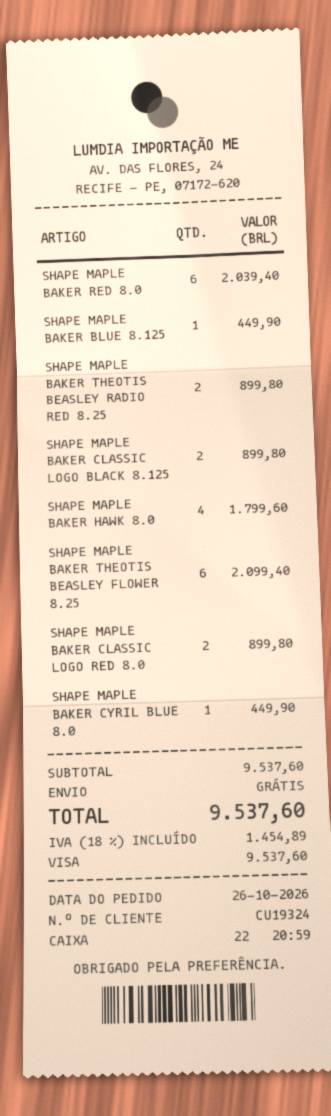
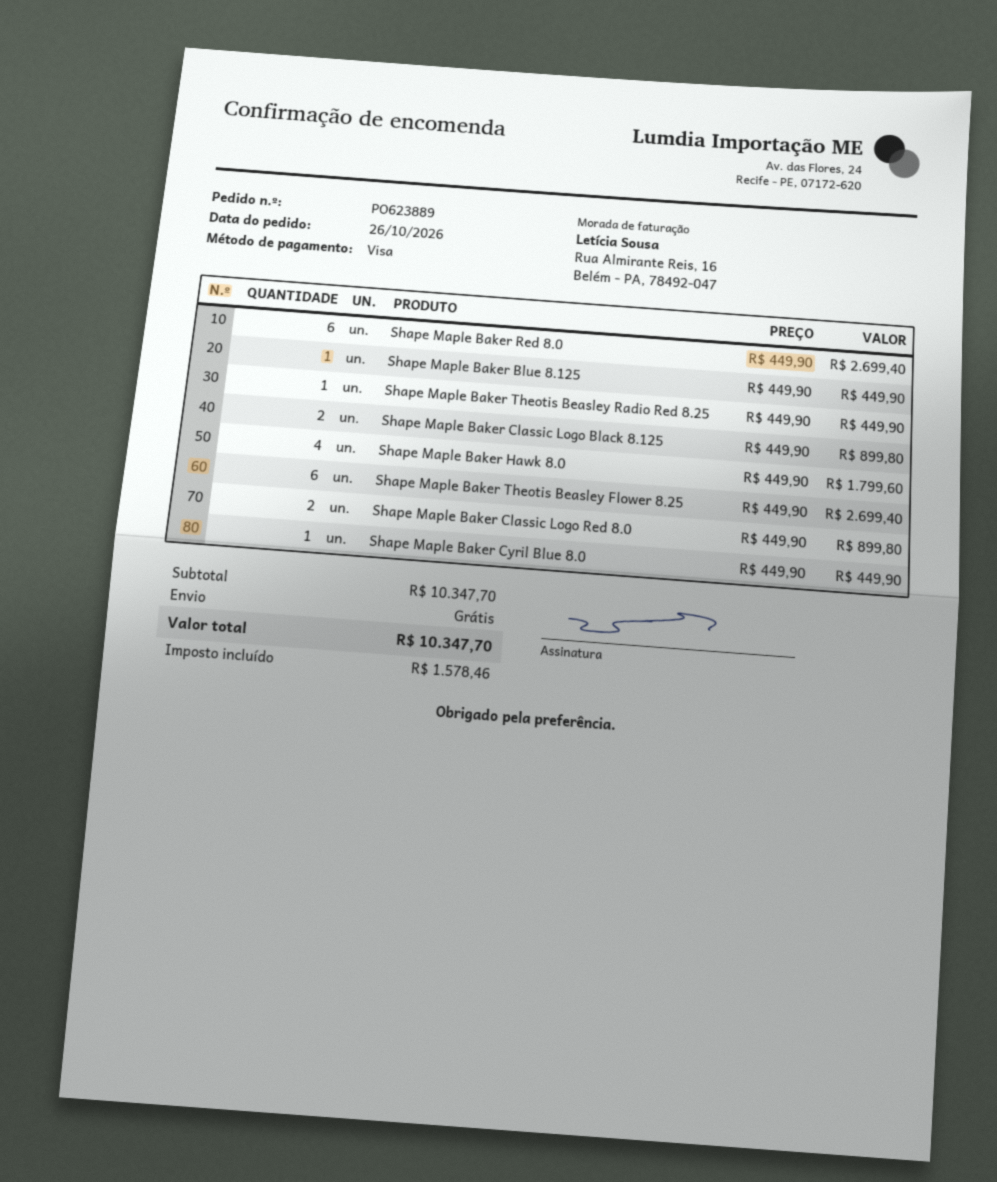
SHAPE MAPLE BAKER RED 8.0: 6 for 2039.40 -> 6 for 2699.40
SHAPE MAPLE BAKER THEOTIS BEASLEY RADIO RED 8.25: 2 for 899.80 -> 1 for 449.90
SHAPE MAPLE BAKER THEOTIS BEASLEY FLOWER 8.25: 6 for 2099.40 -> 6 for 2699.40
subtotal: 9537.60 -> 10347.70
tax: 1454.89 -> 1578.46
total: 9537.60 -> 10347.70

